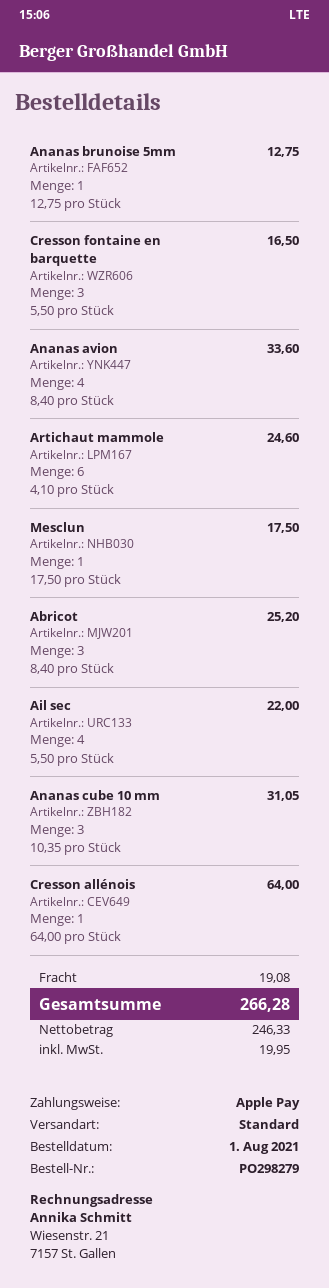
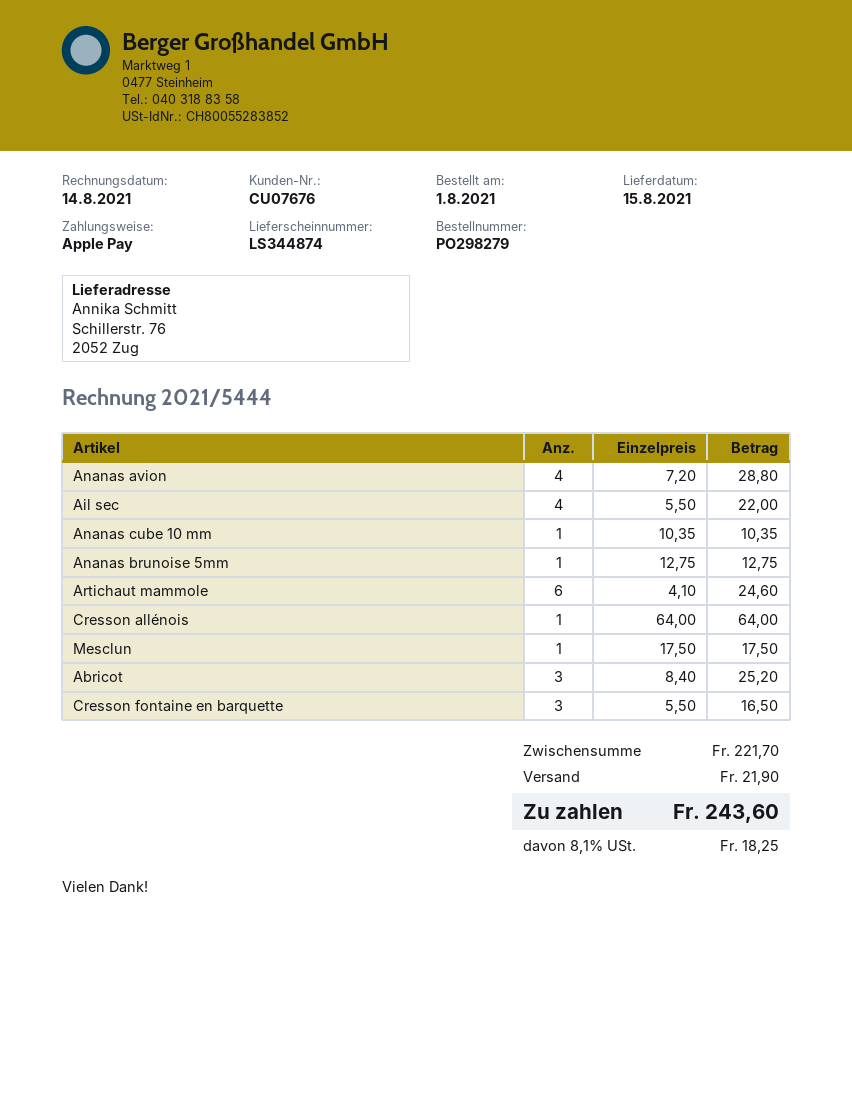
Ananas avion: 4 x 8.40 = 33.60 -> 4 x 7.20 = 28.80
Ananas cube 10 mm: 3 x 10.35 = 31.05 -> 1 x 10.35 = 10.35
shipping: 19.08 -> 21.90
tax: 19.95 -> 18.25
total: 266.28 -> 243.60

